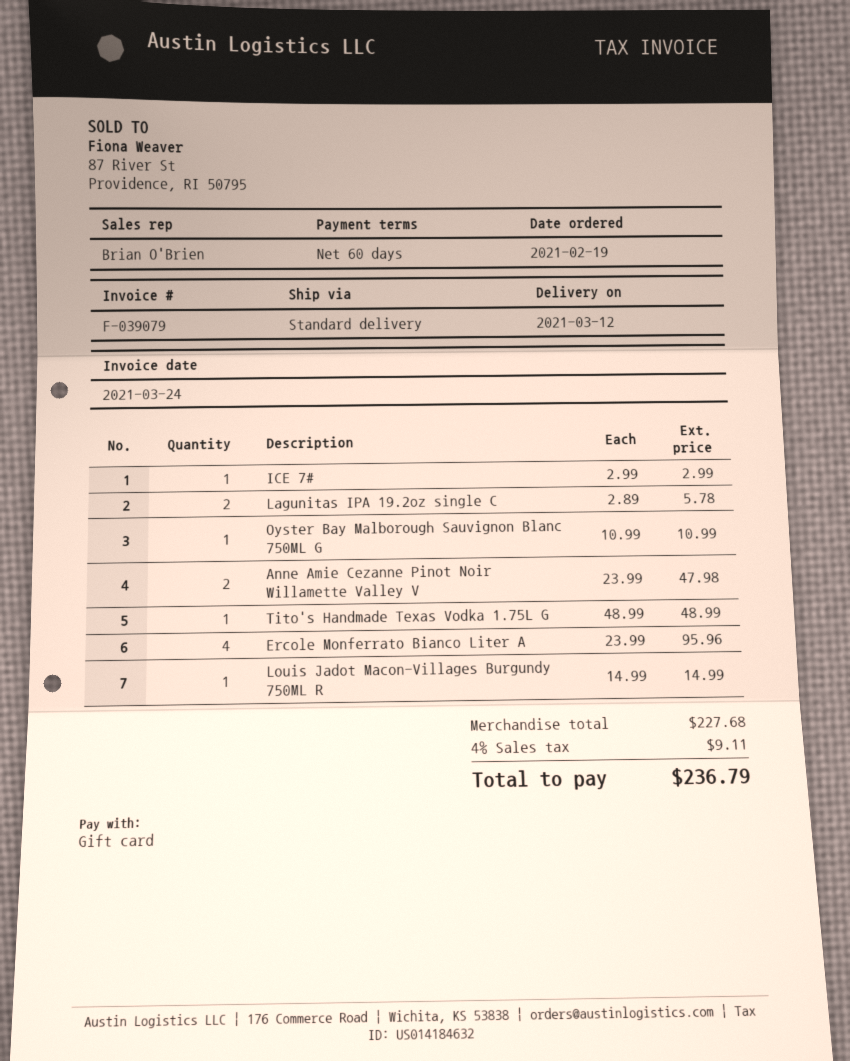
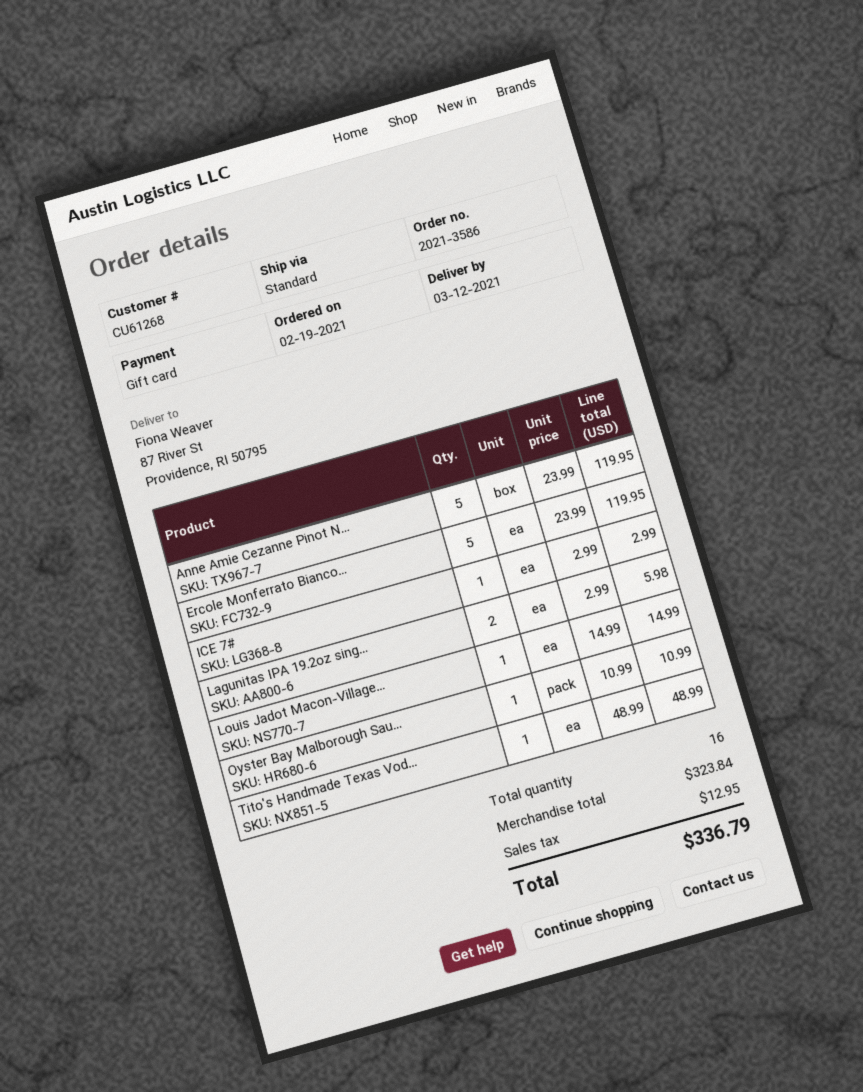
Lagunitas IPA 19.2oz single C: 2 x 2.89 = 5.78 -> 2 x 2.99 = 5.98
Anne Amie Cezanne Pinot Noir Willamette Valley V: 2 x 23.99 = 47.98 -> 5 x 23.99 = 119.95
Ercole Monferrato Bianco Liter A: 4 x 23.99 = 95.96 -> 5 x 23.99 = 119.95
subtotal: 227.68 -> 323.84
tax: 9.11 -> 12.95
total: 236.79 -> 336.79

